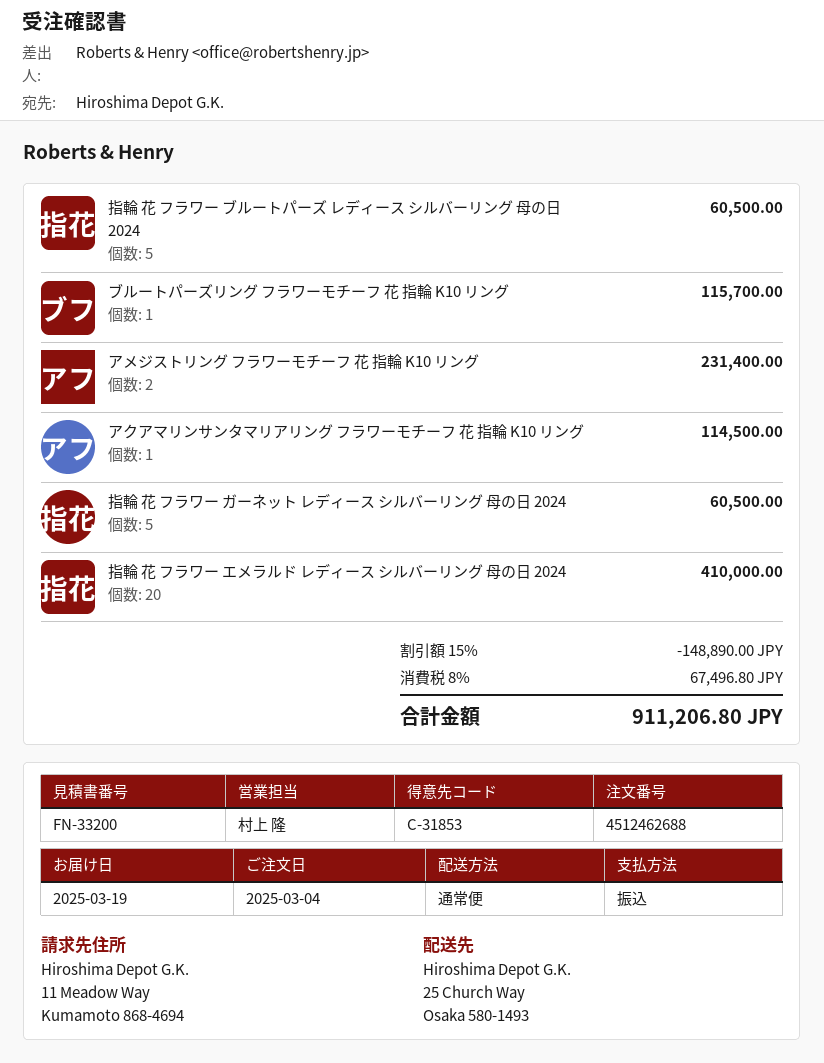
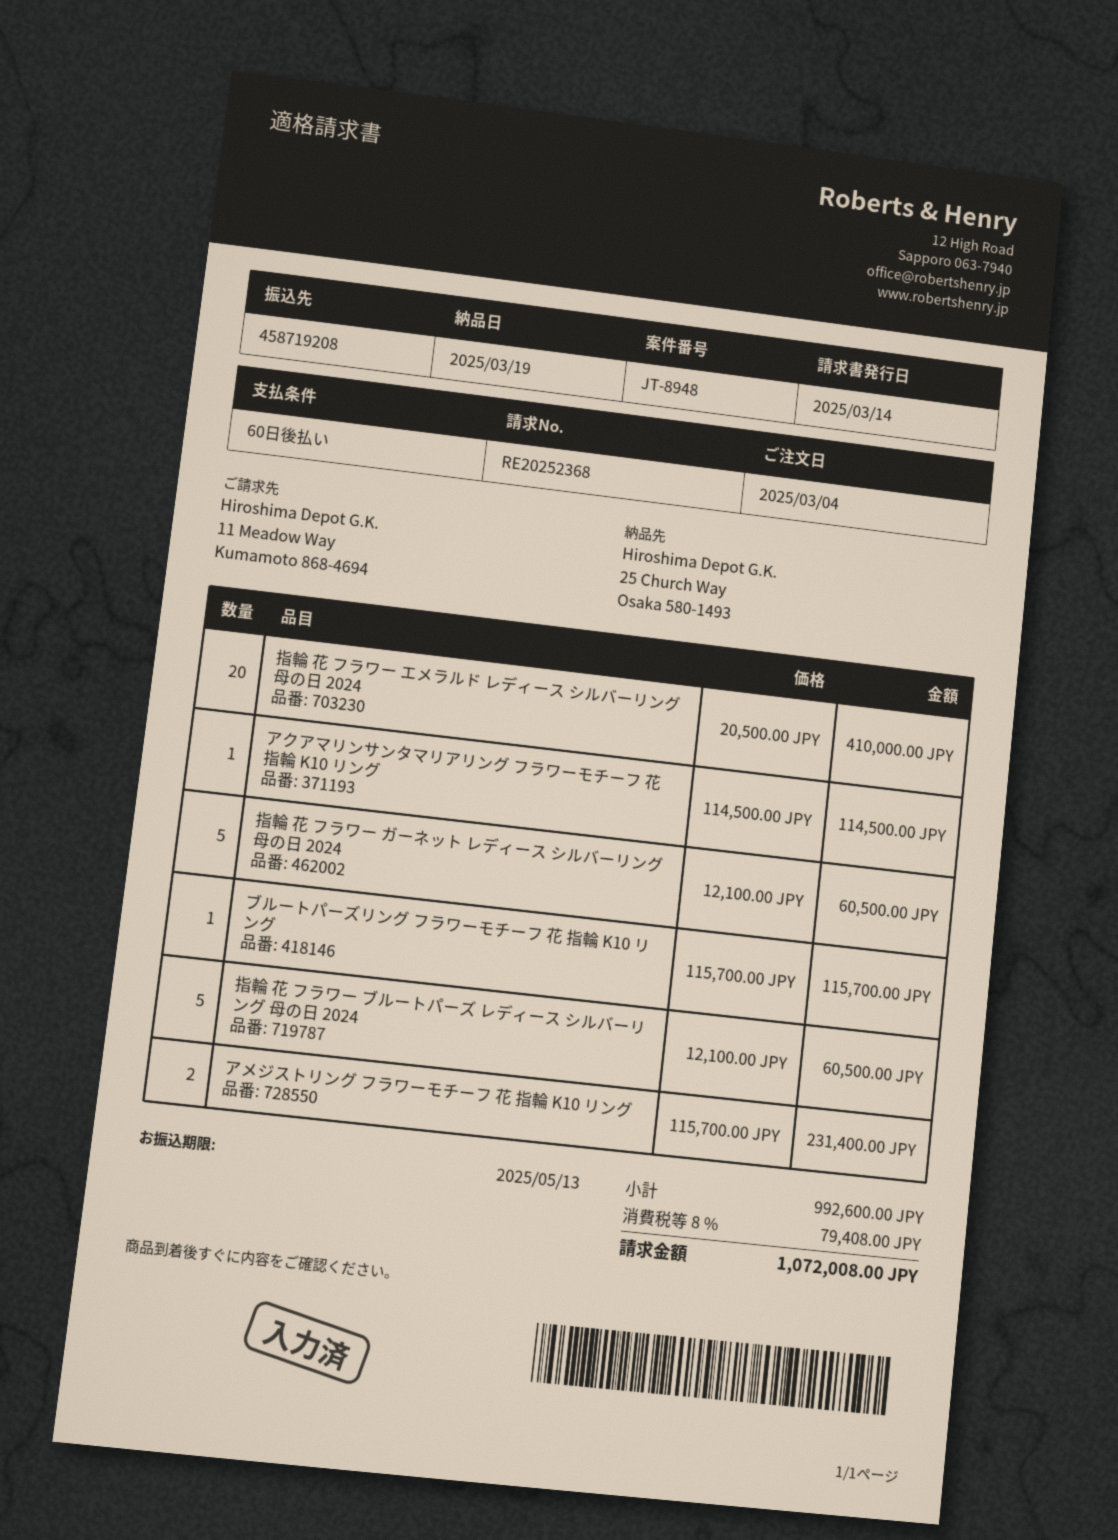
discount: 15% = 148890.00 -> none
tax: 8% = 67496.80 -> 8% = 79408.00
total: 911206.80 -> 1072008.00

